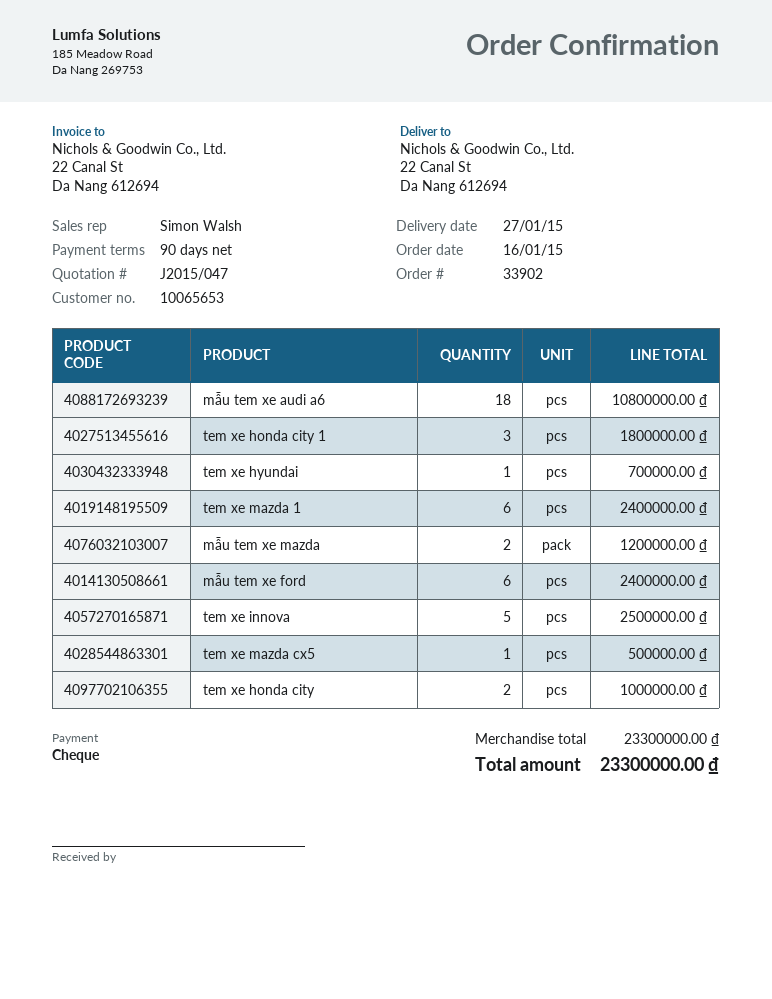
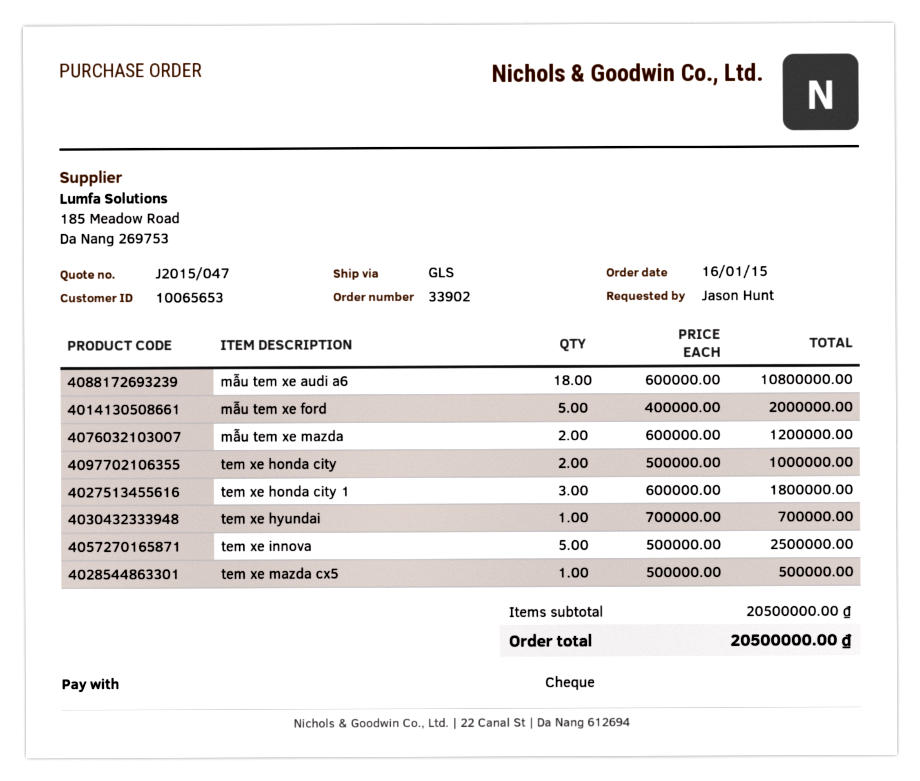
tem xe mazda 1: 6 for 2400000.00 -> none
mẫu tem xe ford: 6 for 2400000.00 -> 5 for 2000000.00
subtotal: 23300000.00 -> 20500000.00
total: 23300000.00 -> 20500000.00

